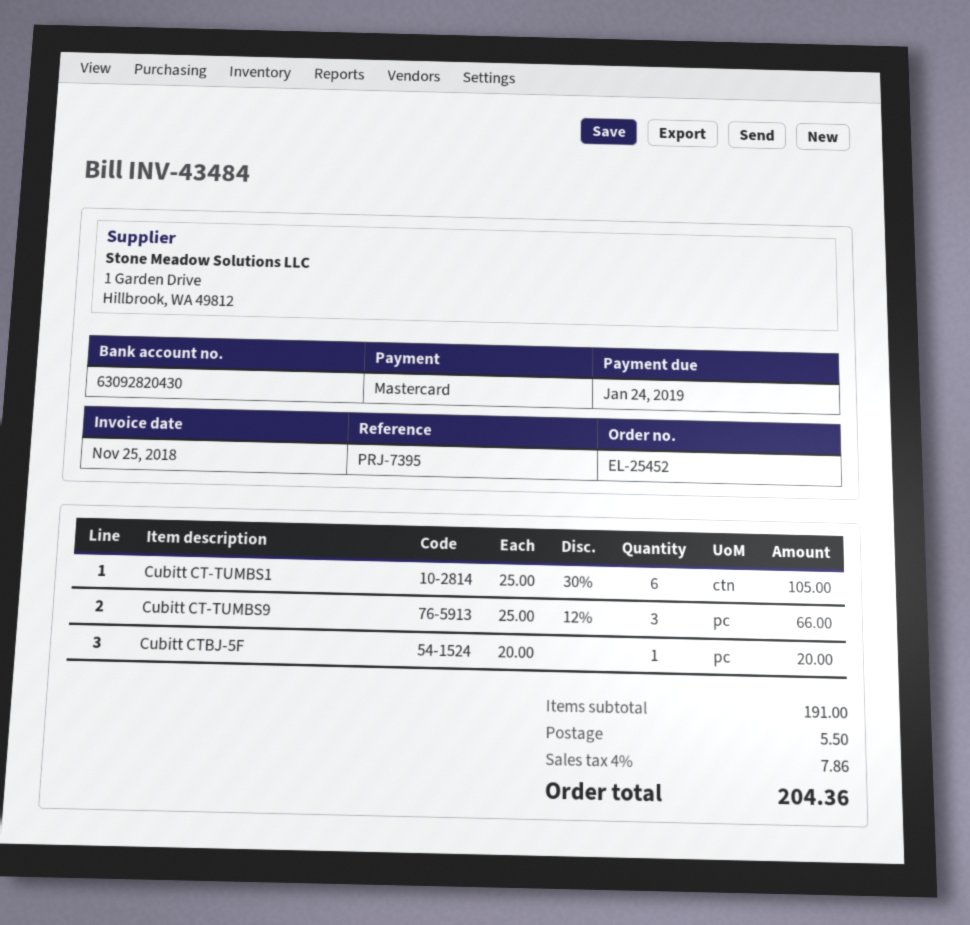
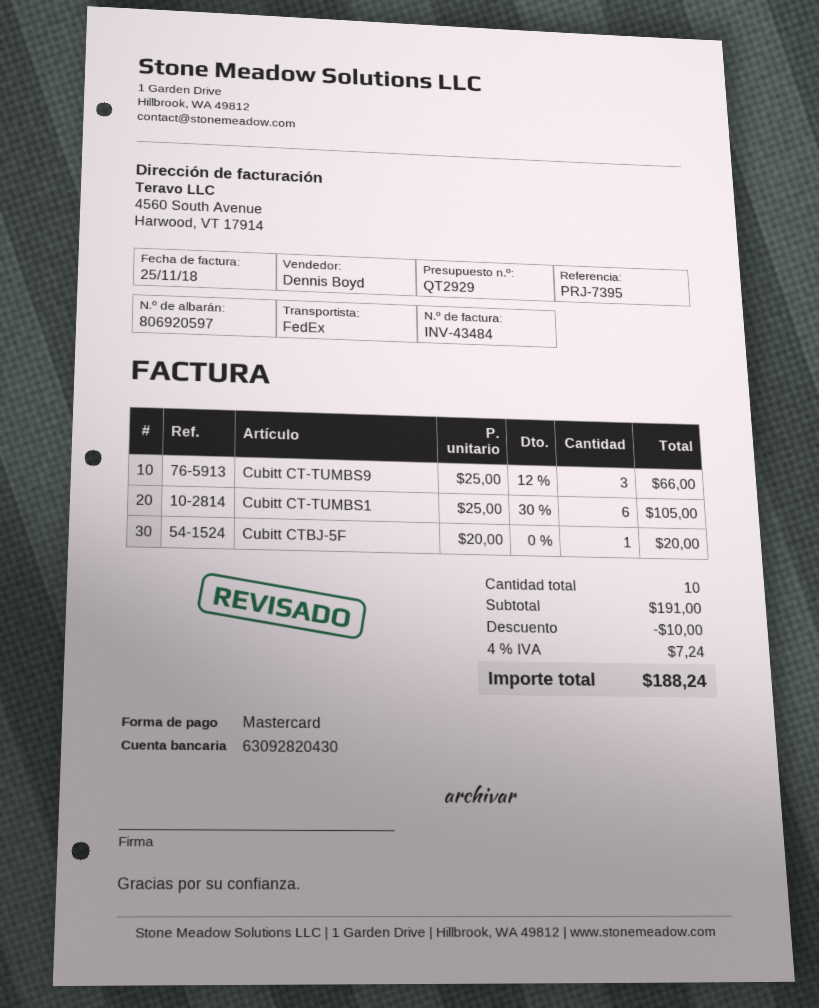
discount: none -> 10.00
shipping: 5.50 -> none
tax: 4% = 7.86 -> 4% = 7.24
total: 204.36 -> 188.24

